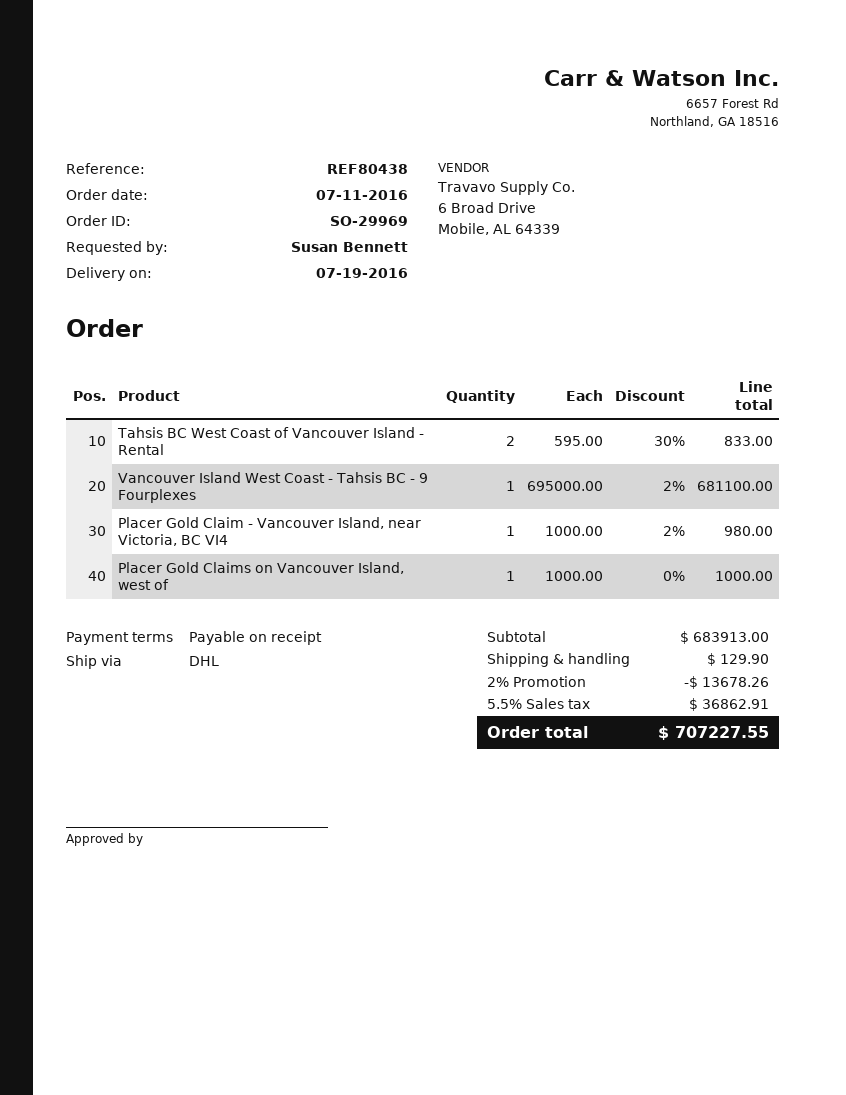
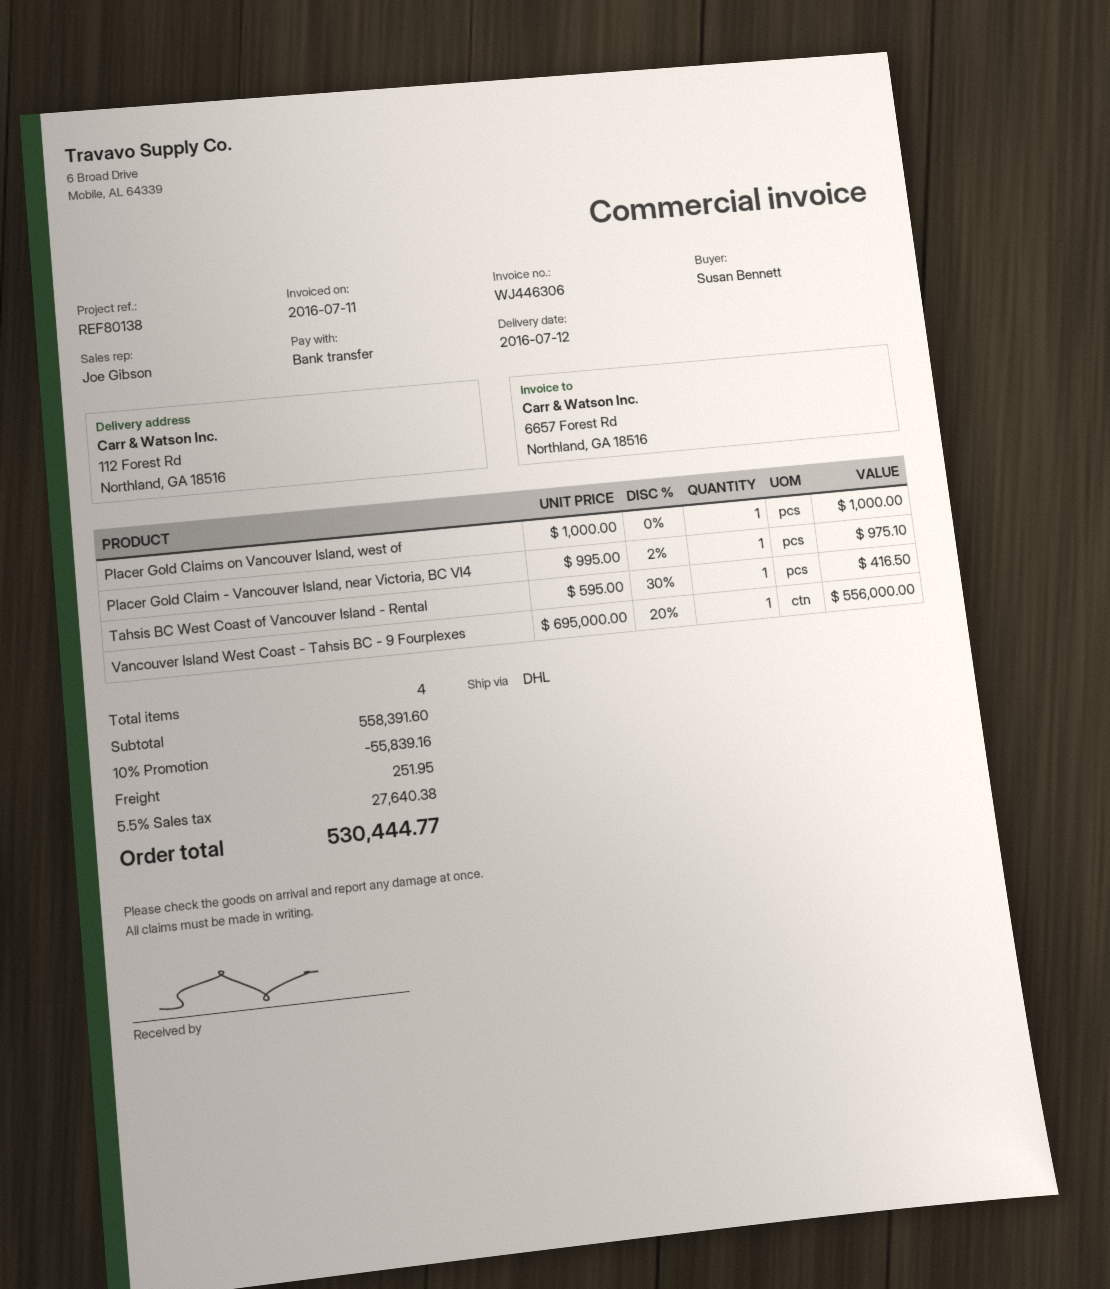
delivery date: 2016-07-19 -> 2016-07-12
reference: REF80438 -> REF80138
Tahsis BC West Coast of Vancouver Island - Rental: 2 x 595.00 - 30% = 833.00 -> 1 x 595.00 - 30% = 416.50
Vancouver Island West Coast - Tahsis BC - 9 Fourplexes: 1 x 695000.00 - 2% = 681100.00 -> 1 x 695000.00 - 20% = 556000.00
Placer Gold Claim - Vancouver Island, near Victoria, BC VI4: 1 x 1000.00 - 2% = 980.00 -> 1 x 995.00 - 2% = 975.10
subtotal: 683913.00 -> 558391.60
discount: 2% = 13678.26 -> 10% = 55839.16
shipping: 129.90 -> 251.95
tax: 5.5% = 36862.91 -> 5.5% = 27640.38
total: 707227.55 -> 530444.77

